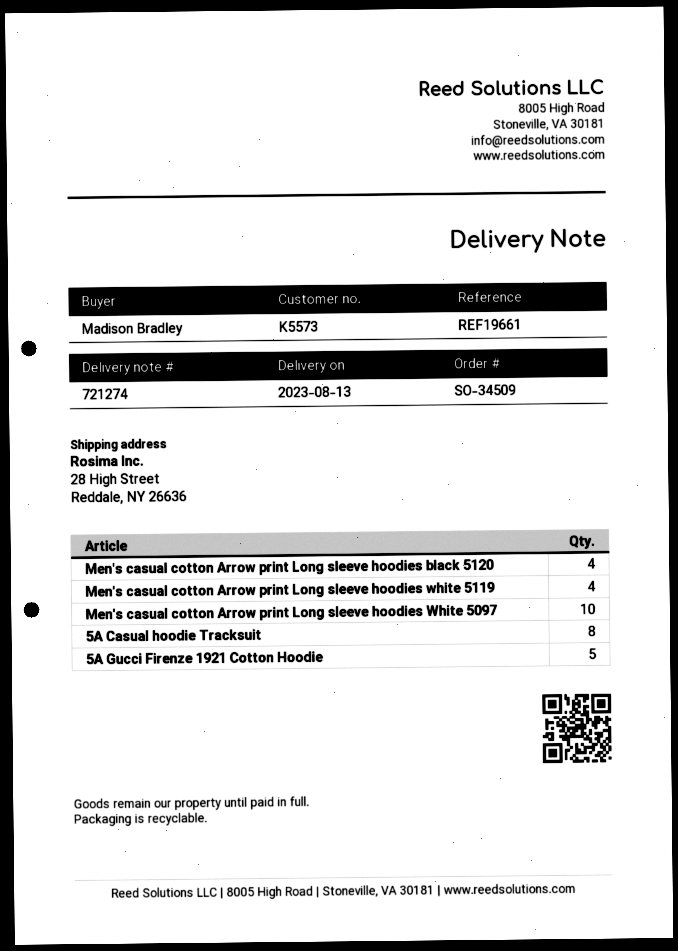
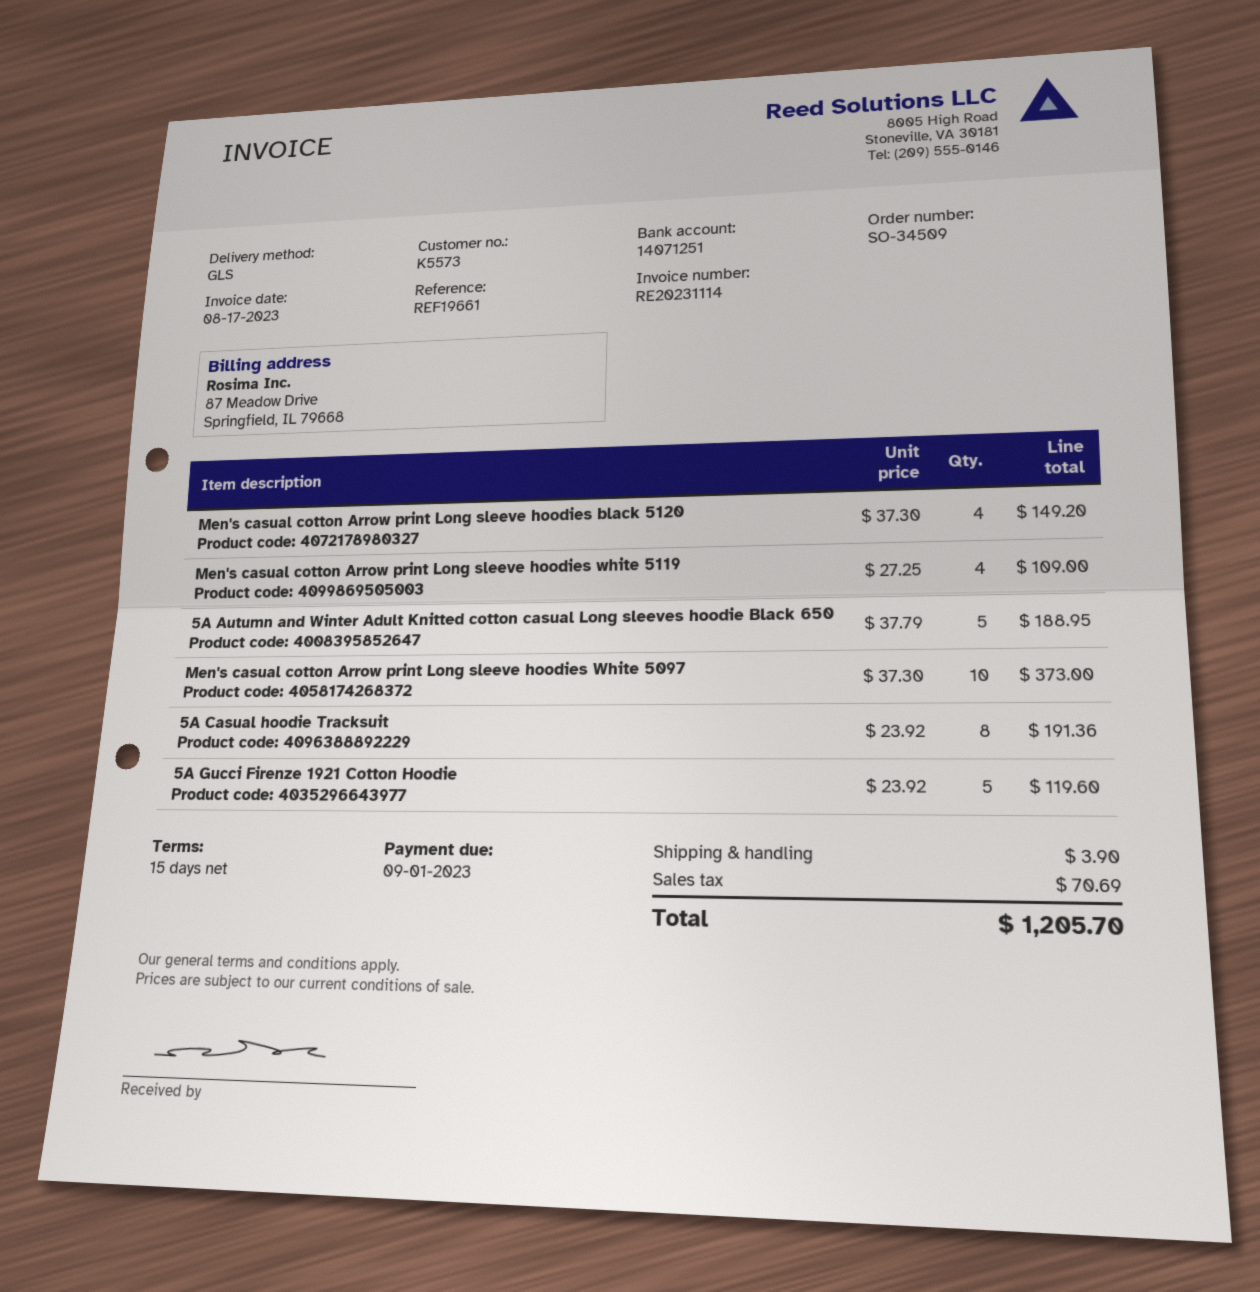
5A Autumn and Winter Adult Knitted cotton casual Long sleeves hoodie Black 650: none -> 5

